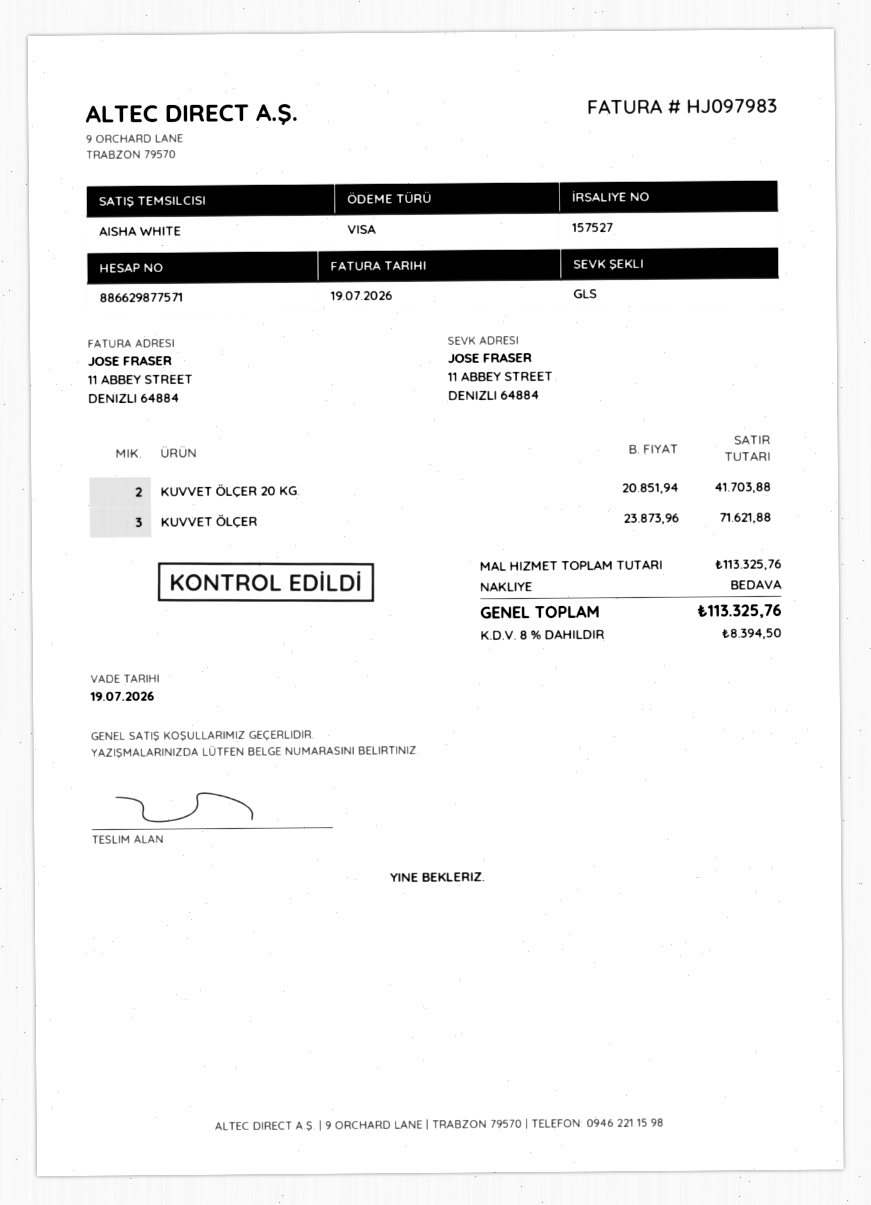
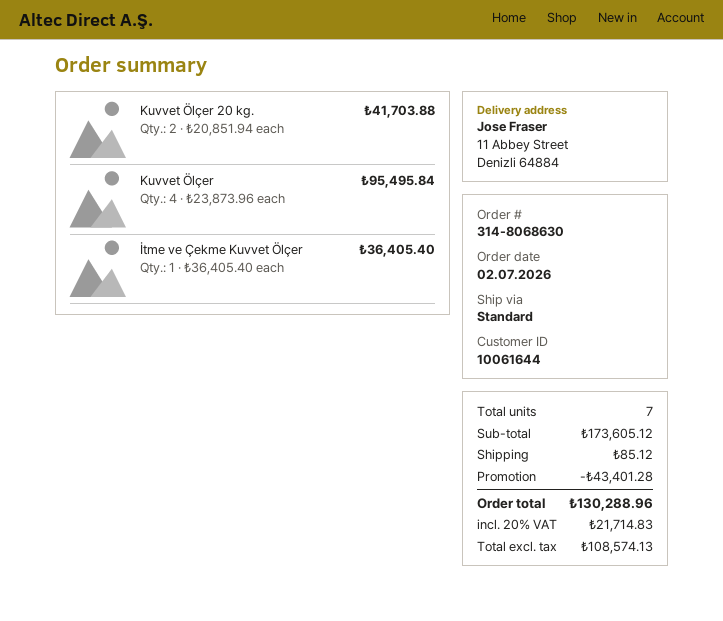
shipping method: GLS -> standard
KUVVET ÖLÇER: 3 x 23873.96 = 71621.88 -> 4 x 23873.96 = 95495.84
İtme ve Çekme Kuvvet Ölçer: none -> 1 x 36405.40 = 36405.40
subtotal: 113325.76 -> 173605.12
discount: none -> 43401.28
shipping: 0.00 -> 85.12
tax: 8% = 8394.50 -> 20% = 21714.83
total: 113325.76 -> 130288.96

